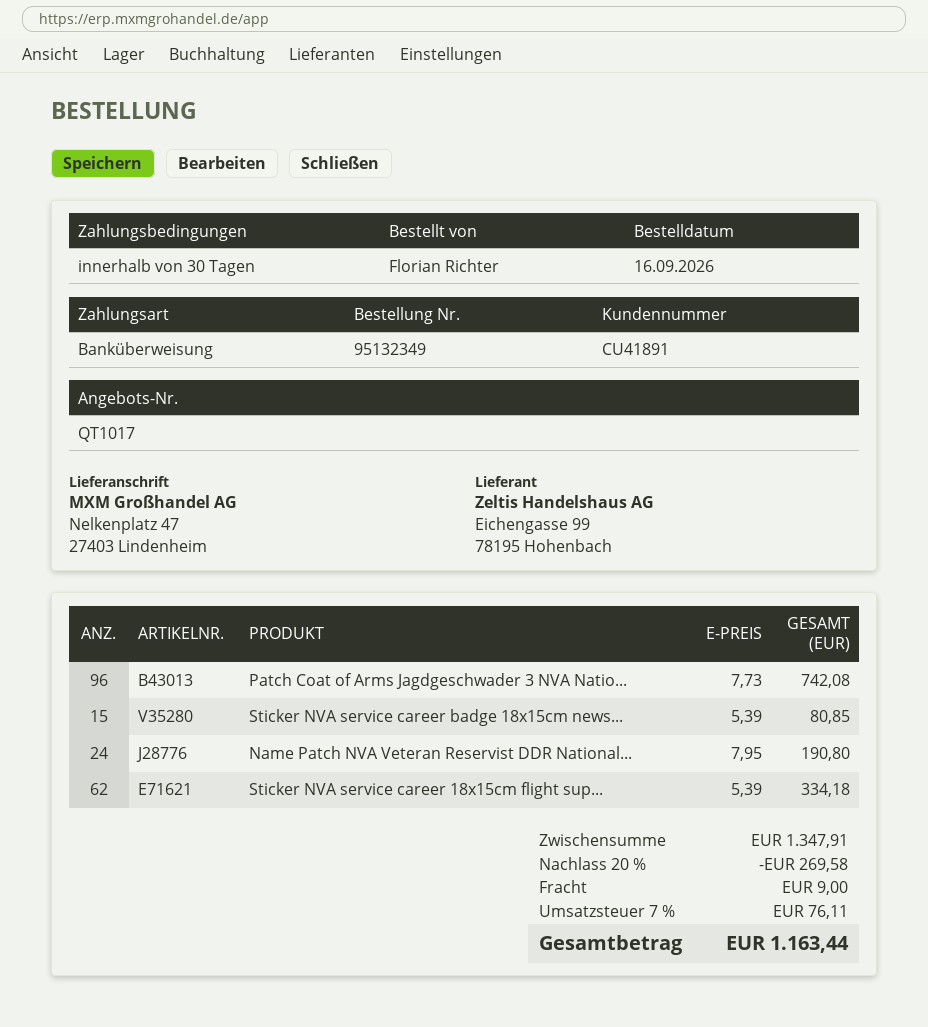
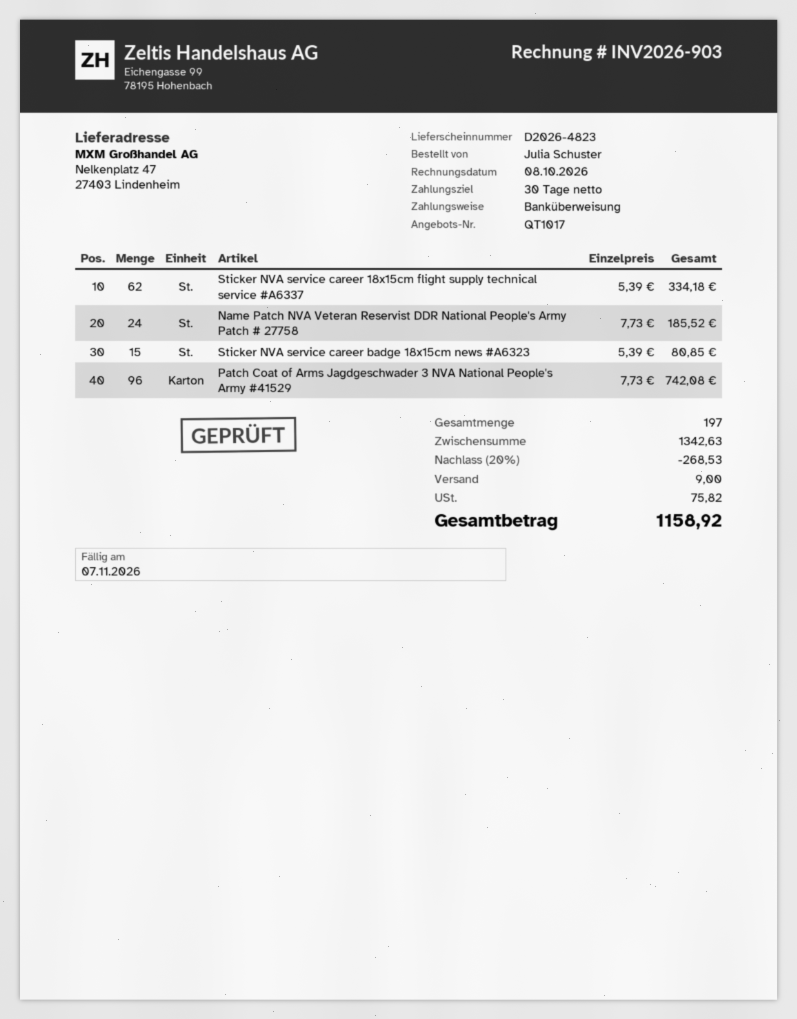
ordered by: Florian Richter -> Julia Schuster
Name Patch NVA Veteran Reservist DDR National...: 24 x 7.95 = 190.80 -> 24 x 7.73 = 185.52
subtotal: 1347.91 -> 1342.63
discount: 20% = 269.58 -> 20% = 268.53
tax: 76.11 -> 75.82
total: 1163.44 -> 1158.92

